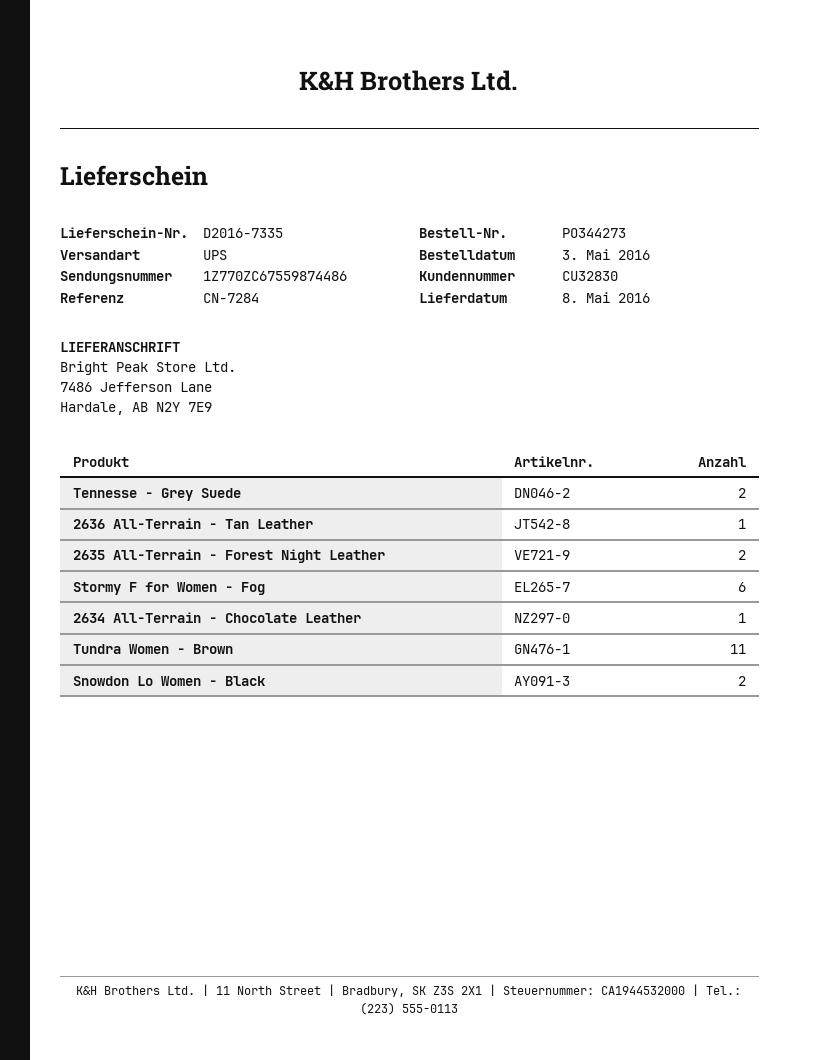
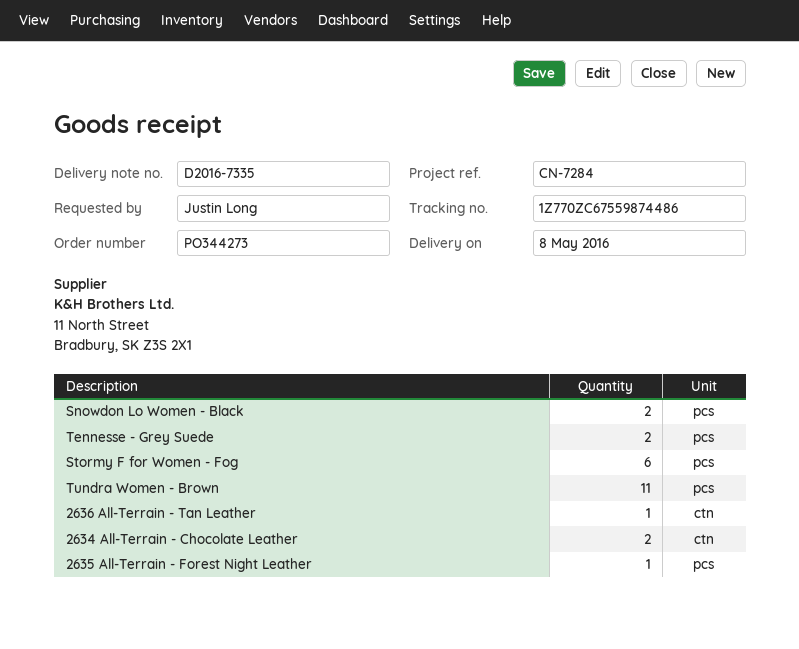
2635 All-Terrain - Forest Night Leather: 2 -> 1
2634 All-Terrain - Chocolate Leather: 1 -> 2

